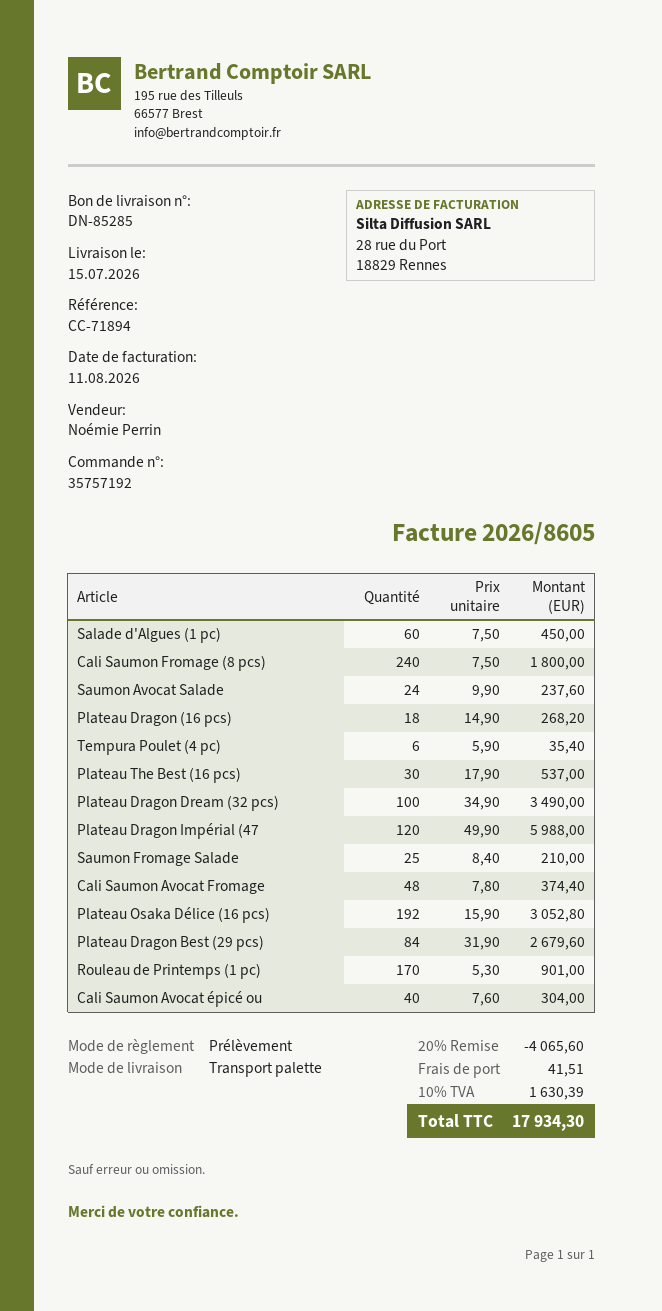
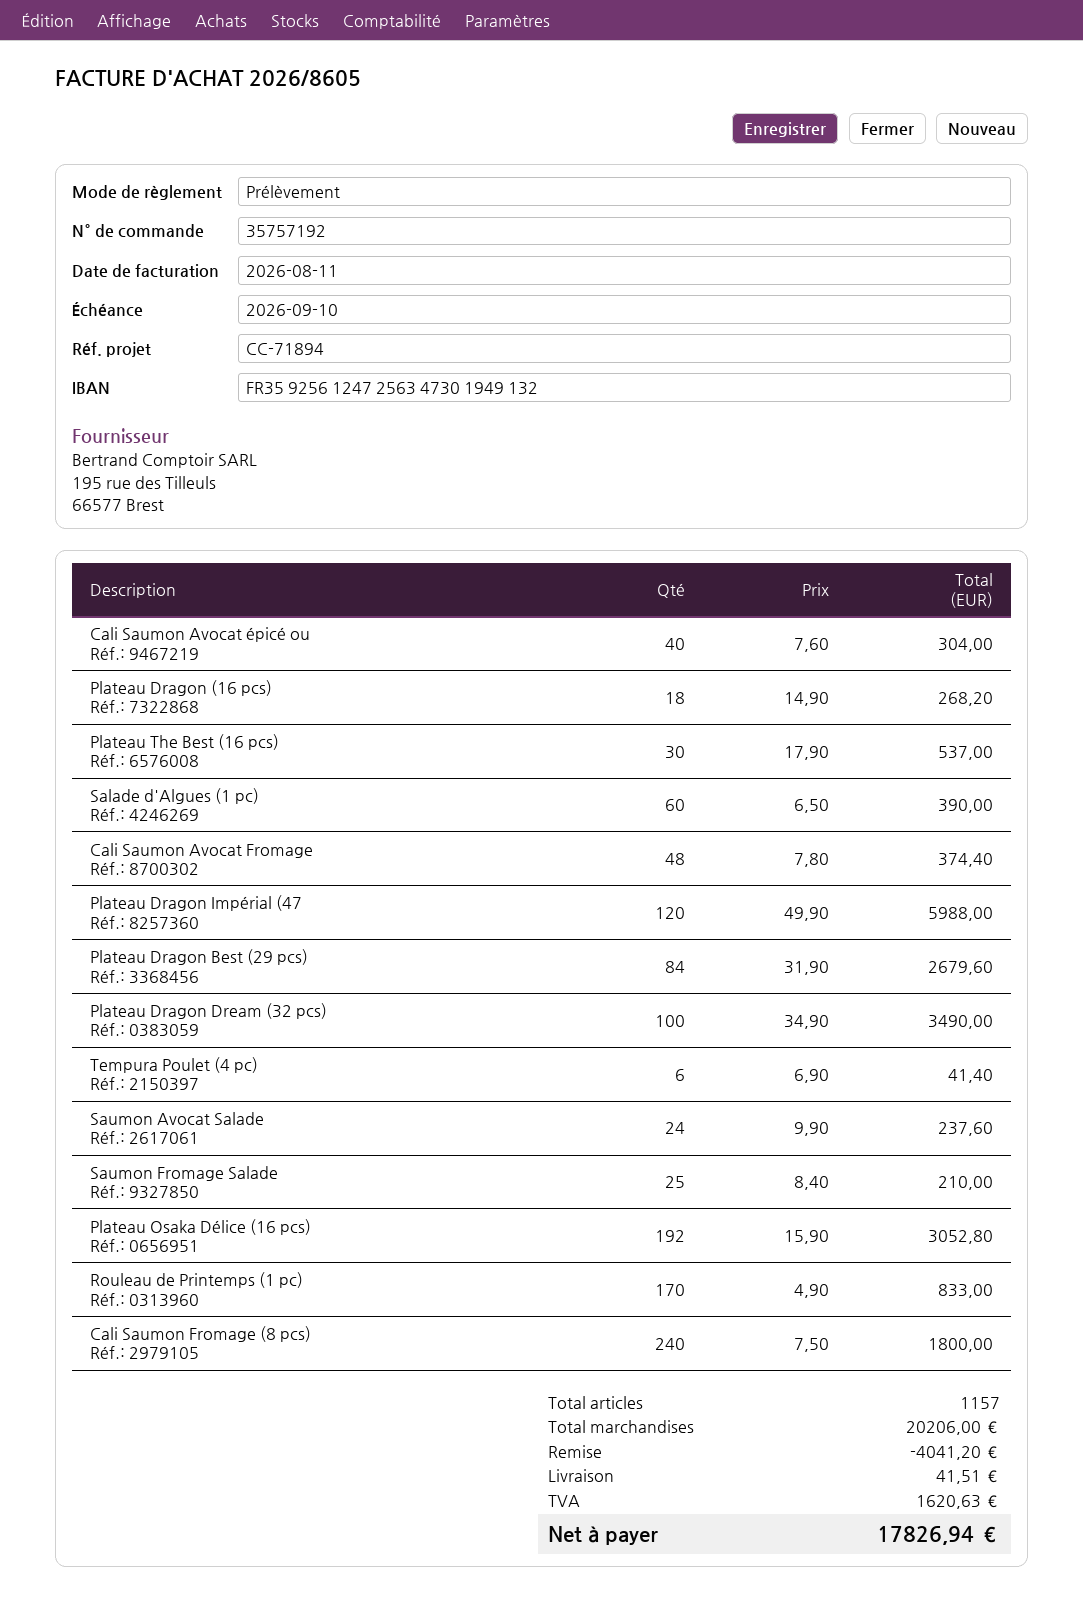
Salade d'Algues (1 pc): 60 x 7.50 = 450.00 -> 60 x 6.50 = 390.00
Tempura Poulet (4 pc): 6 x 5.90 = 35.40 -> 6 x 6.90 = 41.40
Rouleau de Printemps (1 pc): 170 x 5.30 = 901.00 -> 170 x 4.90 = 833.00
discount: 4065.60 -> 4041.20
tax: 1630.39 -> 1620.63
total: 17934.30 -> 17826.94

